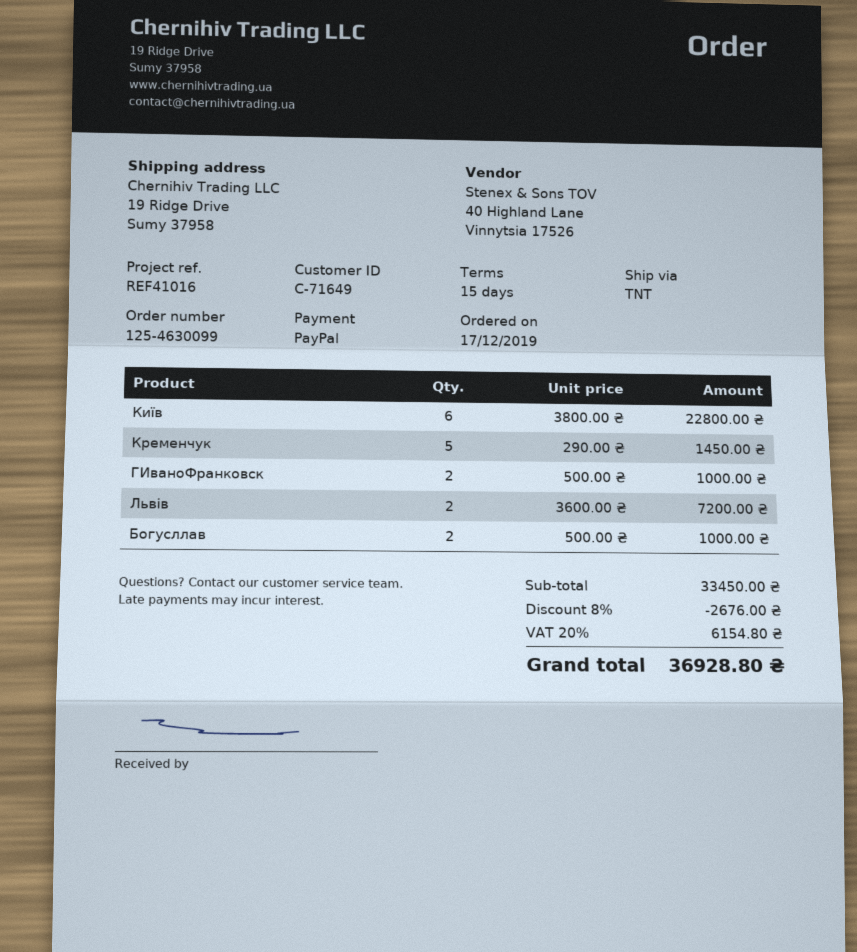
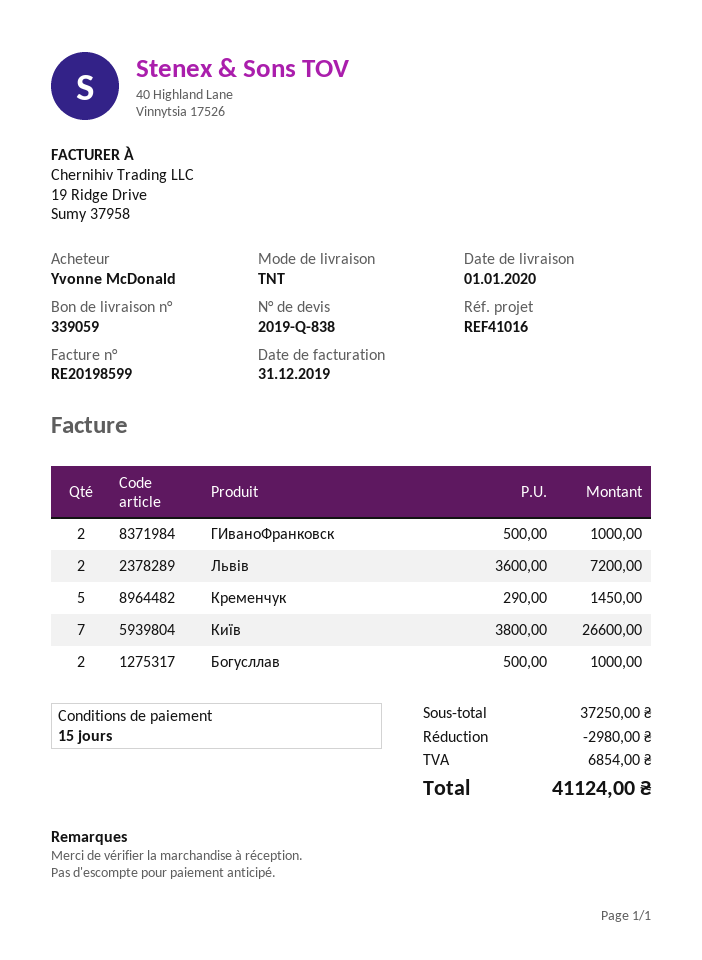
Київ: 6 x 3800.00 = 22800.00 -> 7 x 3800.00 = 26600.00
subtotal: 33450.00 -> 37250.00
discount: 2676.00 -> 2980.00
tax: 6154.80 -> 6854.00
total: 36928.80 -> 41124.00

